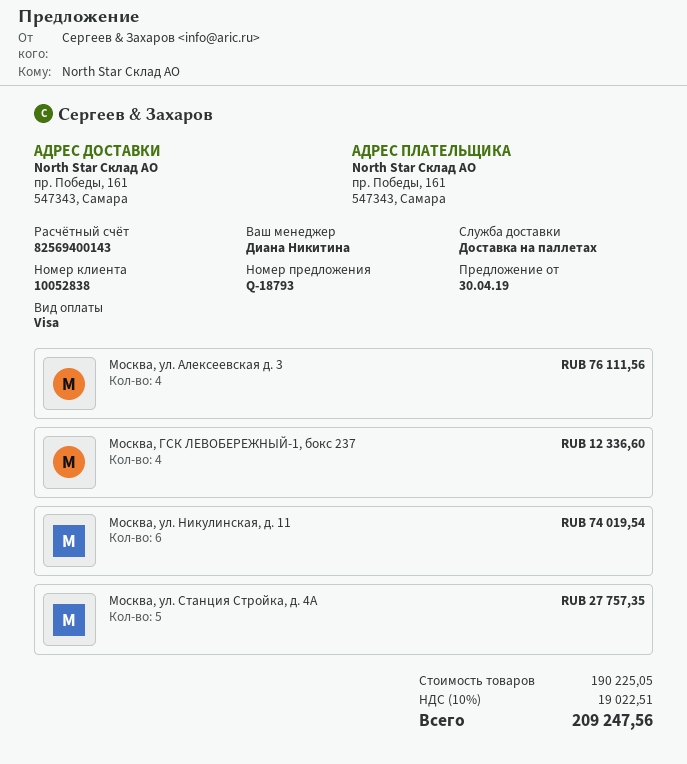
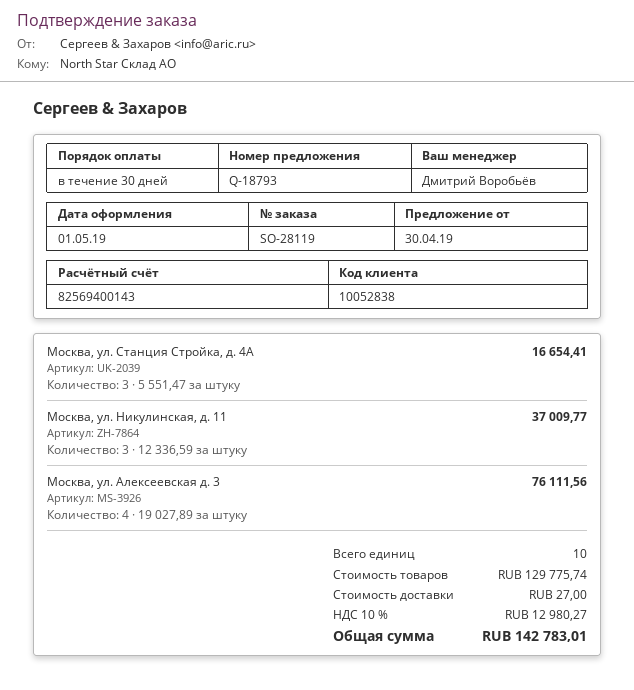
sales rep: Диана Никитина -> Дмитрий Воробьёв
Москва, ГСК ЛЕВОБЕРЕЖНЫЙ-1, бокс 237: 4 for 12336.60 -> none
Москва, ул. Никулинская, д. 11: 6 for 74019.54 -> 3 for 37009.77
Москва, ул. Станция Стройка, д. 4А: 5 for 27757.35 -> 3 for 16654.41
subtotal: 190225.05 -> 129775.74
shipping: none -> 27.00
tax: 10% = 19022.51 -> 10% = 12980.27
total: 209247.56 -> 142783.01

